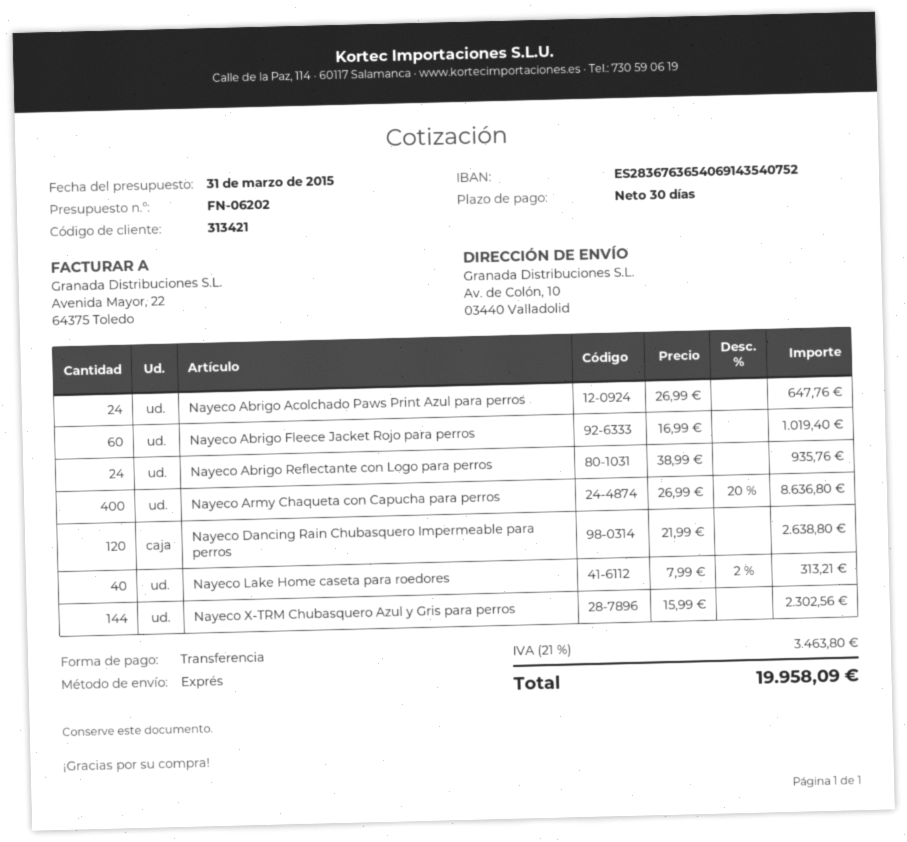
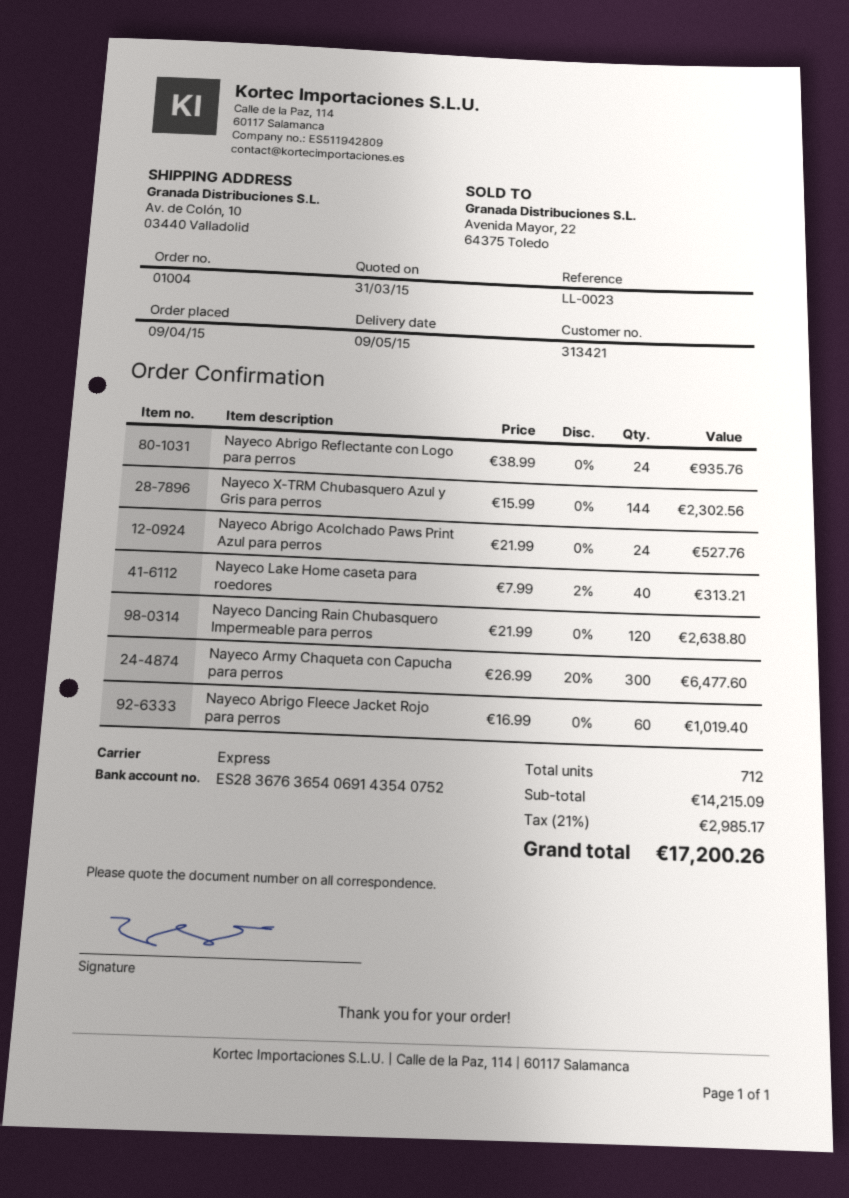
Nayeco Abrigo Acolchado Paws Print Azul para perros: 24 x 26.99 = 647.76 -> 24 x 21.99 = 527.76
Nayeco Army Chaqueta con Capucha para perros: 400 x 26.99 - 20% = 8636.80 -> 300 x 26.99 - 20% = 6477.60
tax: 21% = 3463.80 -> 21% = 2985.17
total: 19958.09 -> 17200.26

